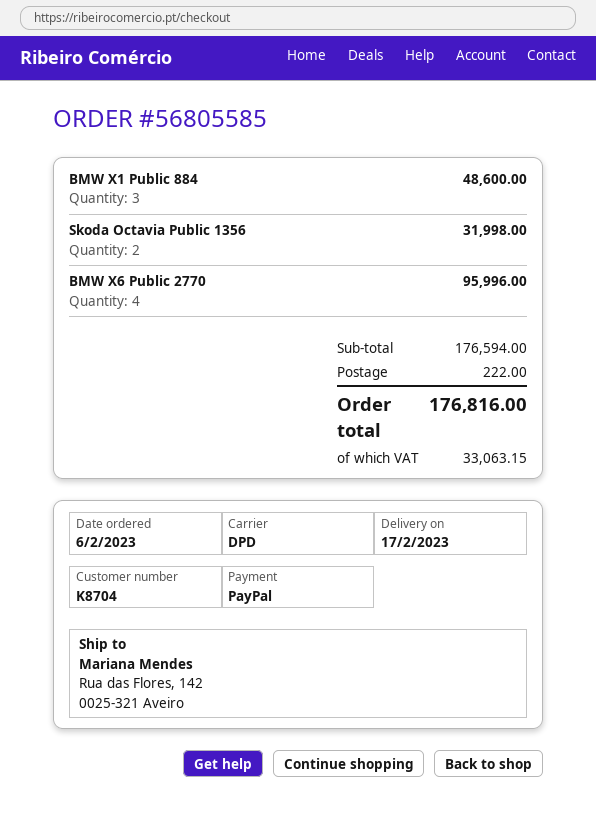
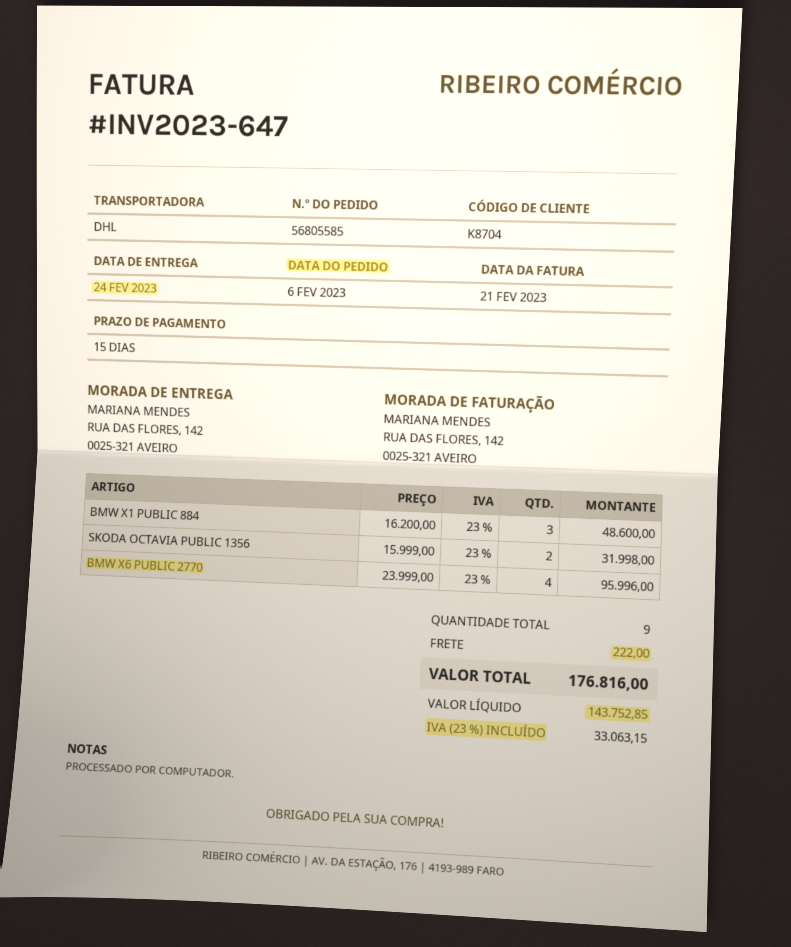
delivery date: 2023-02-17 -> 2023-02-24
shipping method: DPD -> DHL

